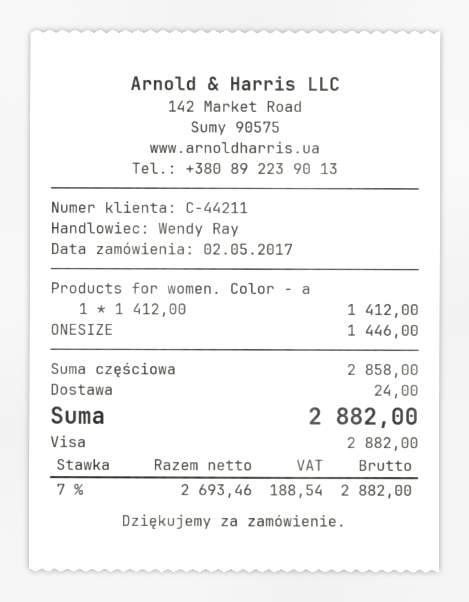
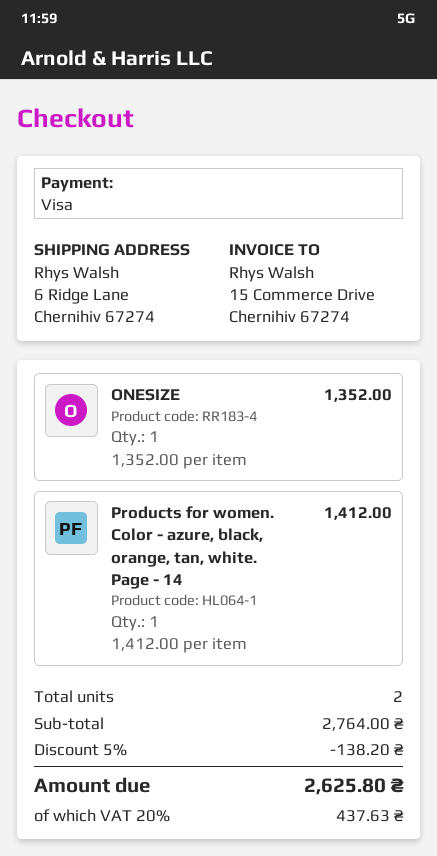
ONESIZE: 1 x 1446.00 = 1446.00 -> 1 x 1352.00 = 1352.00
subtotal: 2858.00 -> 2764.00
discount: none -> 5% = 138.20
shipping: 24.00 -> none
tax: 7% = 188.54 -> 20% = 437.63
total: 2882.00 -> 2625.80

